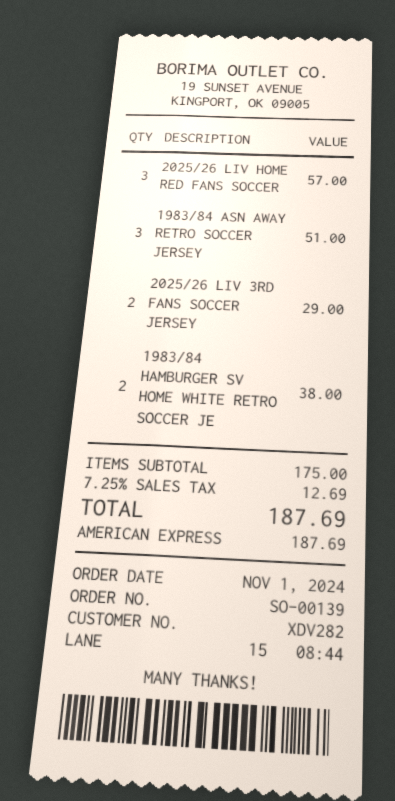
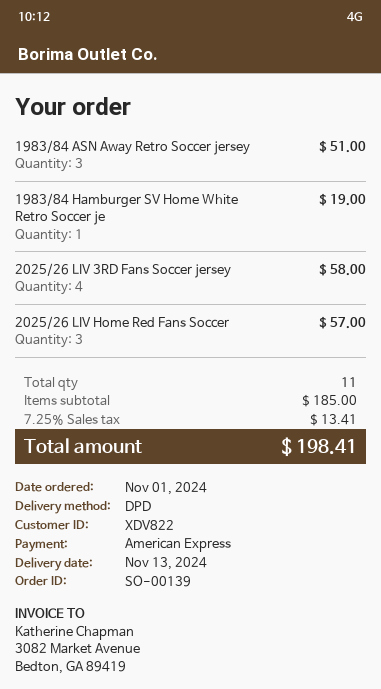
customer number: XDV282 -> XDV822
2025/26 LIV 3RD FANS SOCCER JERSEY: 2 for 29.00 -> 4 for 58.00
1983/84 HAMBURGER SV HOME WHITE RETRO SOCCER JE: 2 for 38.00 -> 1 for 19.00
subtotal: 175.00 -> 185.00
tax: 7.25% = 12.69 -> 7.25% = 13.41
total: 187.69 -> 198.41

